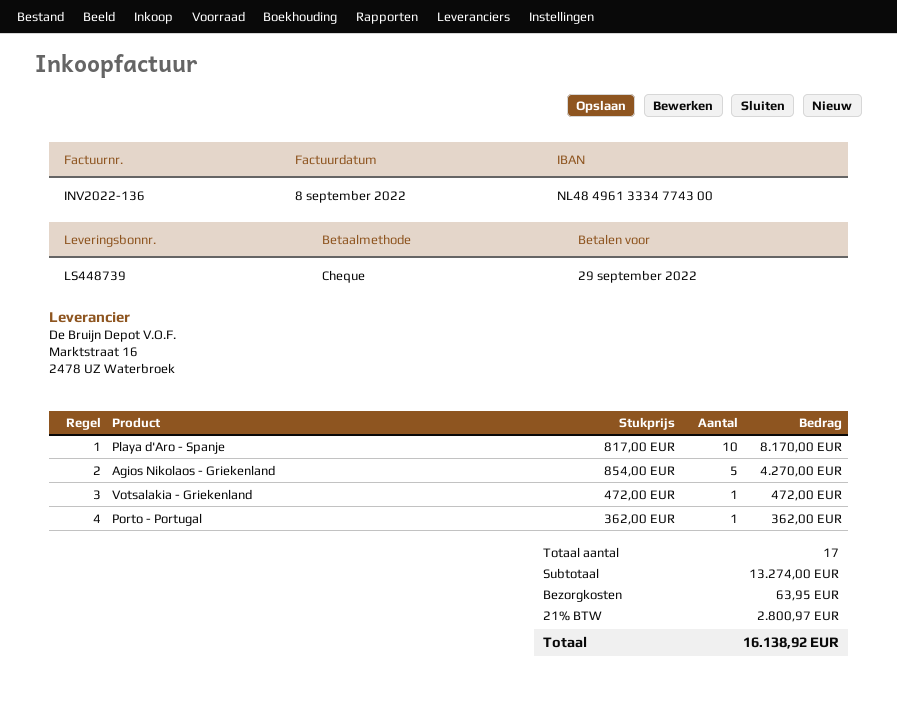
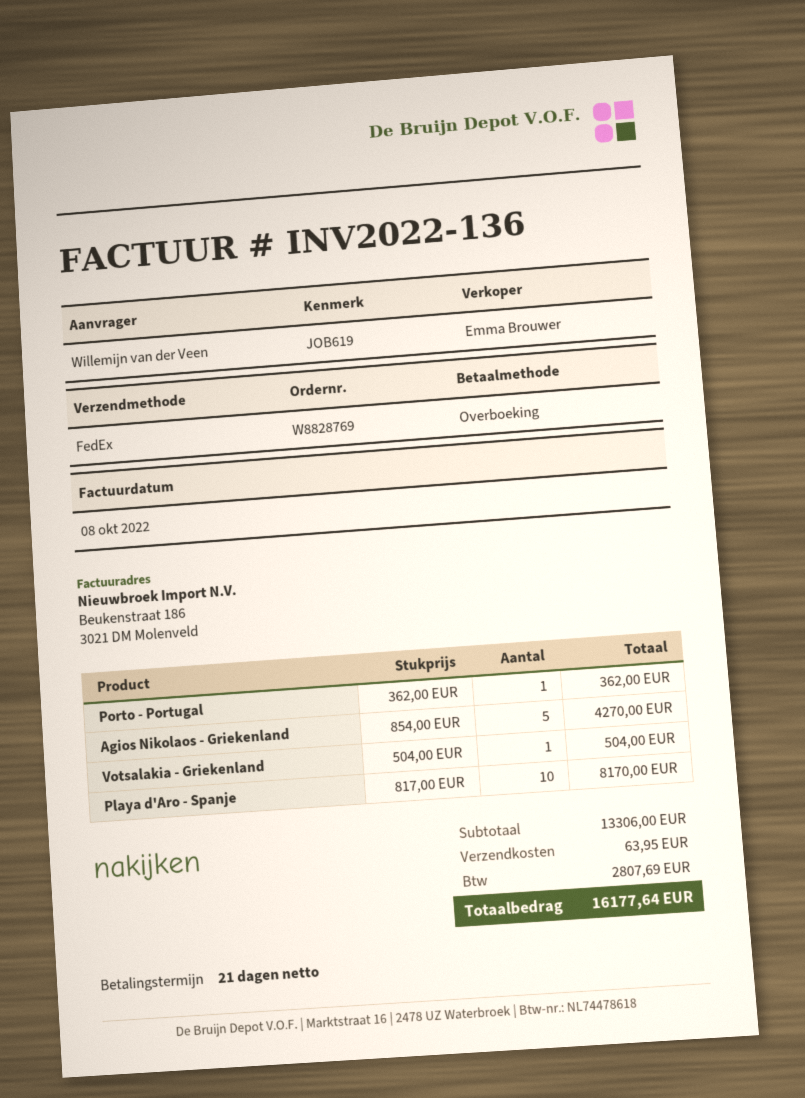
invoice date: 2022-09-08 -> 2022-10-08
payment method: cheque -> bank transfer
Votsalakia - Griekenland: 1 x 472.00 = 472.00 -> 1 x 504.00 = 504.00
subtotal: 13274.00 -> 13306.00
tax: 2800.97 -> 2807.69
total: 16138.92 -> 16177.64

